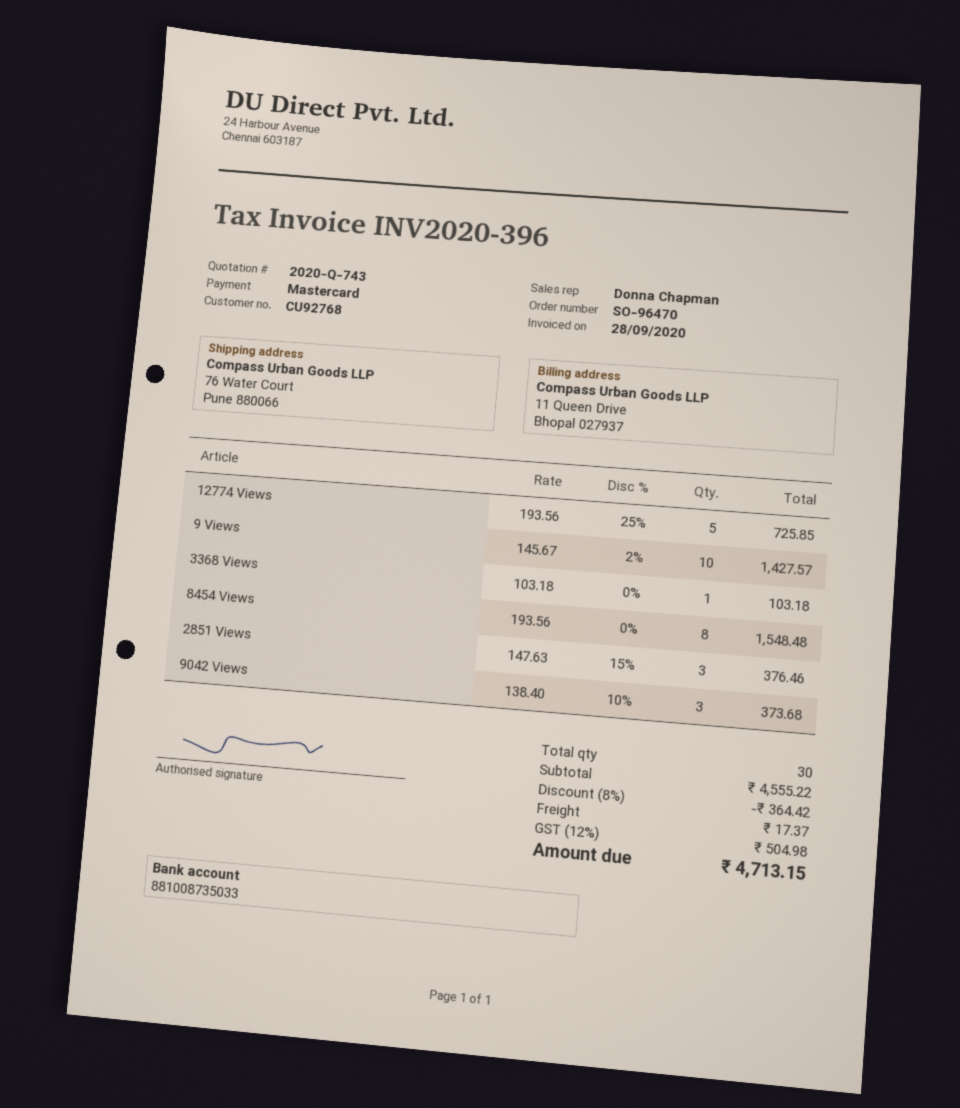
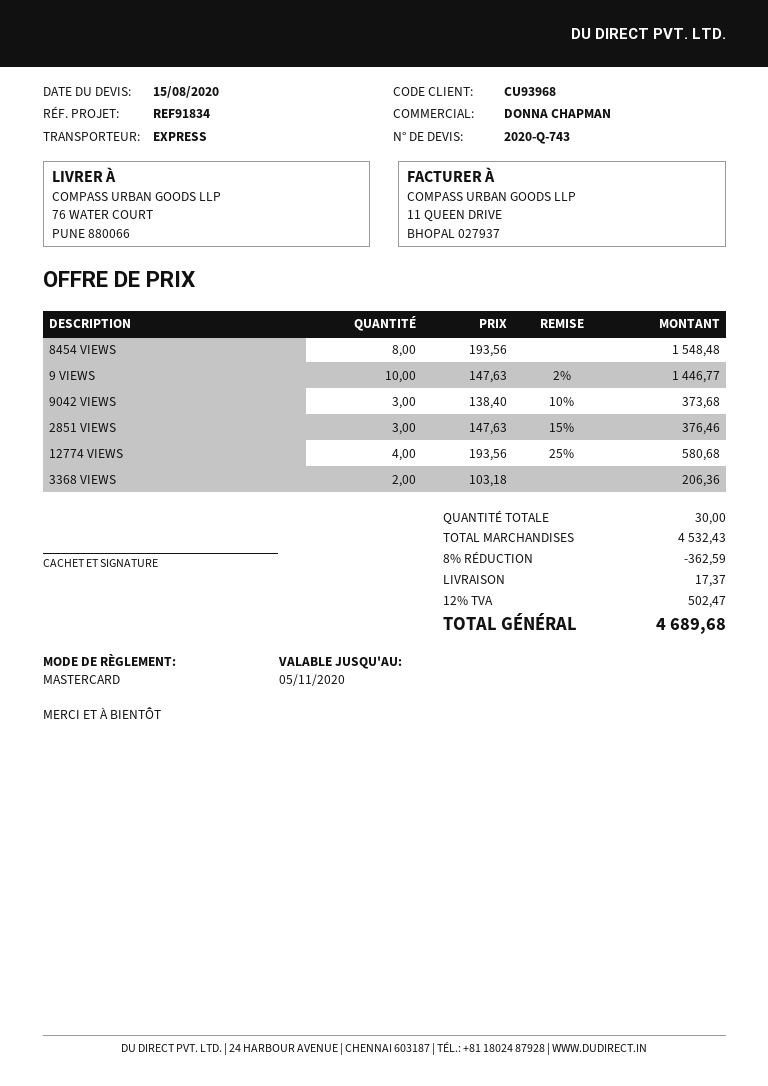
customer number: CU92768 -> CU93968
12774 Views: 5 x 193.56 - 25% = 725.85 -> 4 x 193.56 - 25% = 580.68
9 Views: 10 x 145.67 - 2% = 1427.57 -> 10 x 147.63 - 2% = 1446.77
3368 Views: 1 x 103.18 = 103.18 -> 2 x 103.18 = 206.36
subtotal: 4555.22 -> 4532.43
discount: 8% = 364.42 -> 8% = 362.59
tax: 12% = 504.98 -> 12% = 502.47
total: 4713.15 -> 4689.68

